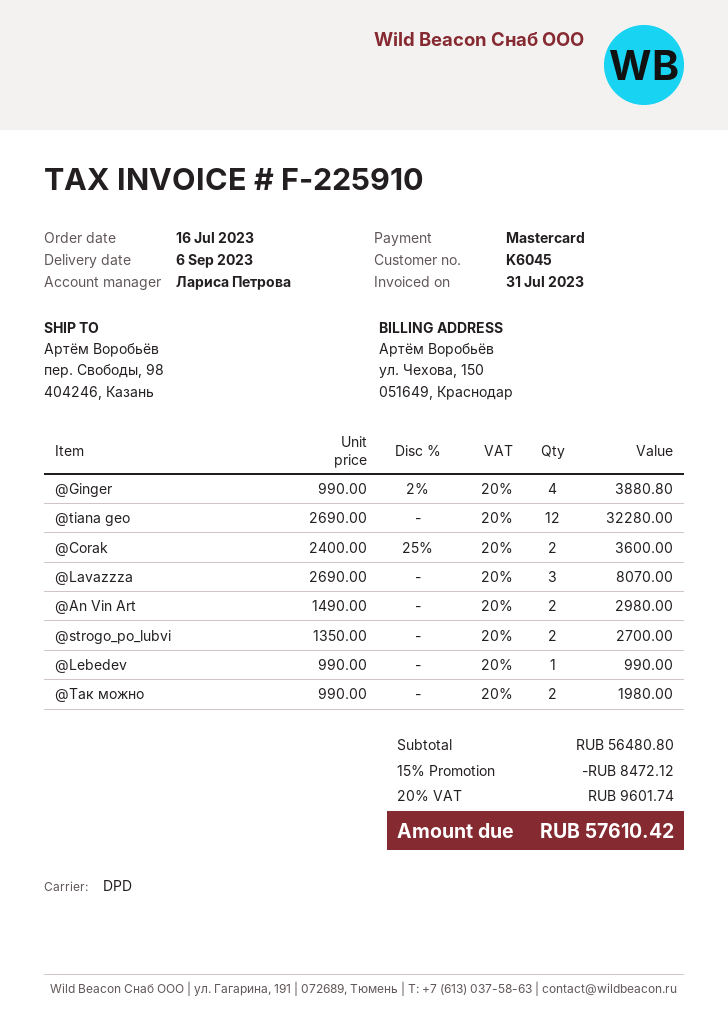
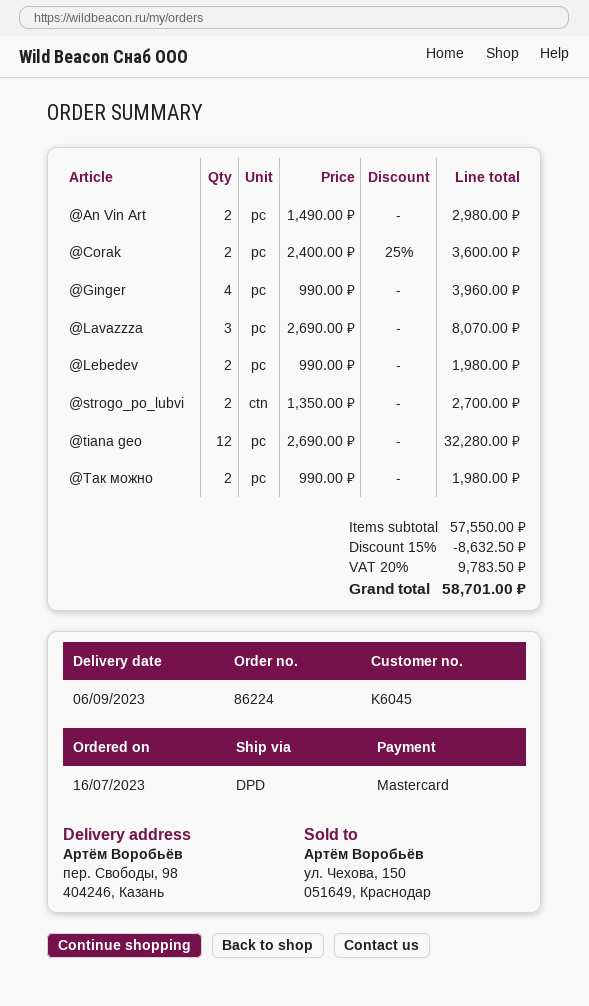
@Ginger: 4 x 990.00 - 2% = 3880.80 -> 4 x 990.00 = 3960.00
@Lebedev: 1 x 990.00 = 990.00 -> 2 x 990.00 = 1980.00
subtotal: 56480.80 -> 57550.00
discount: 15% = 8472.12 -> 15% = 8632.50
tax: 20% = 9601.74 -> 20% = 9783.50
total: 57610.42 -> 58701.00

